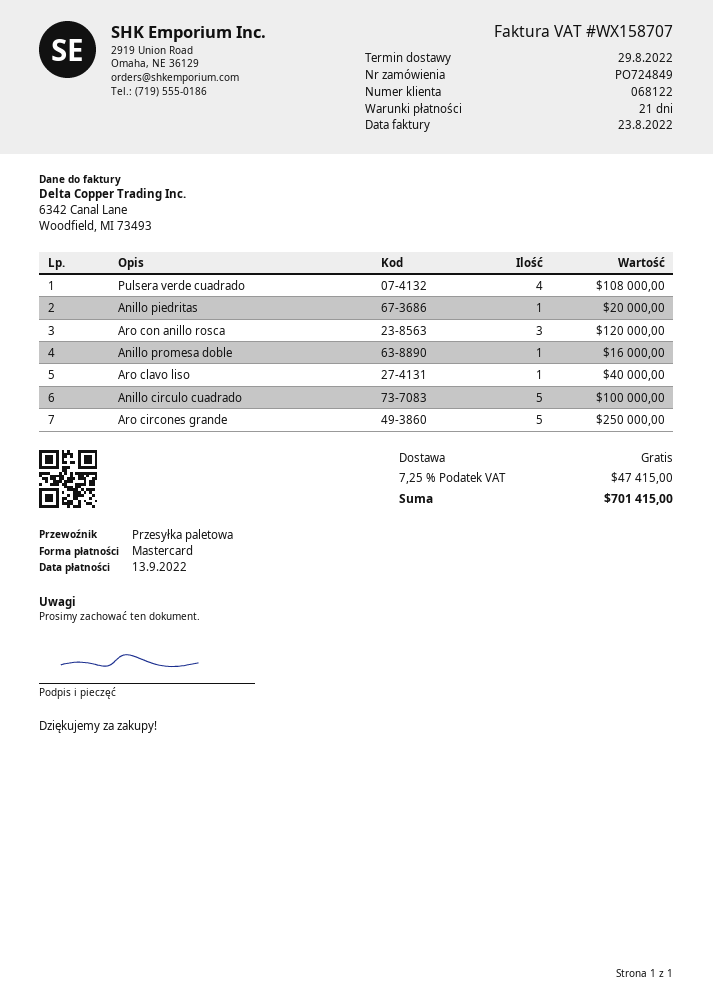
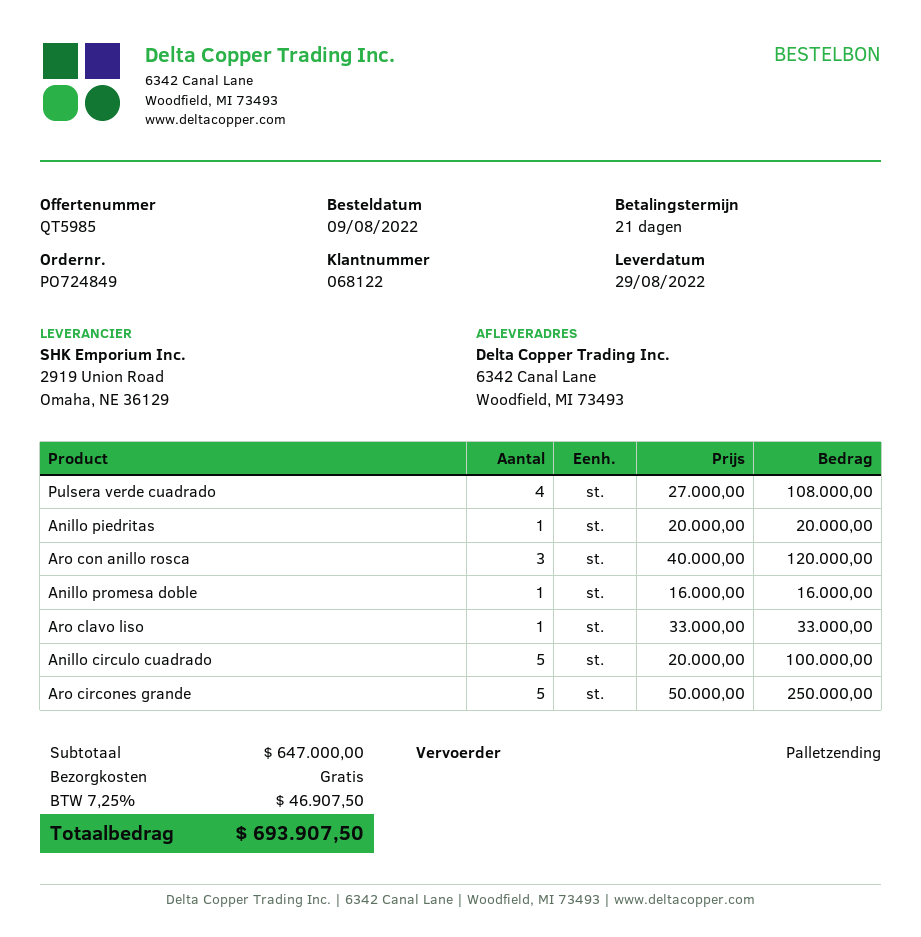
Aro clavo liso: 1 for 40000.00 -> 1 for 33000.00
tax: 7.25% = 47415.00 -> 7.25% = 46907.50
total: 701415.00 -> 693907.50

